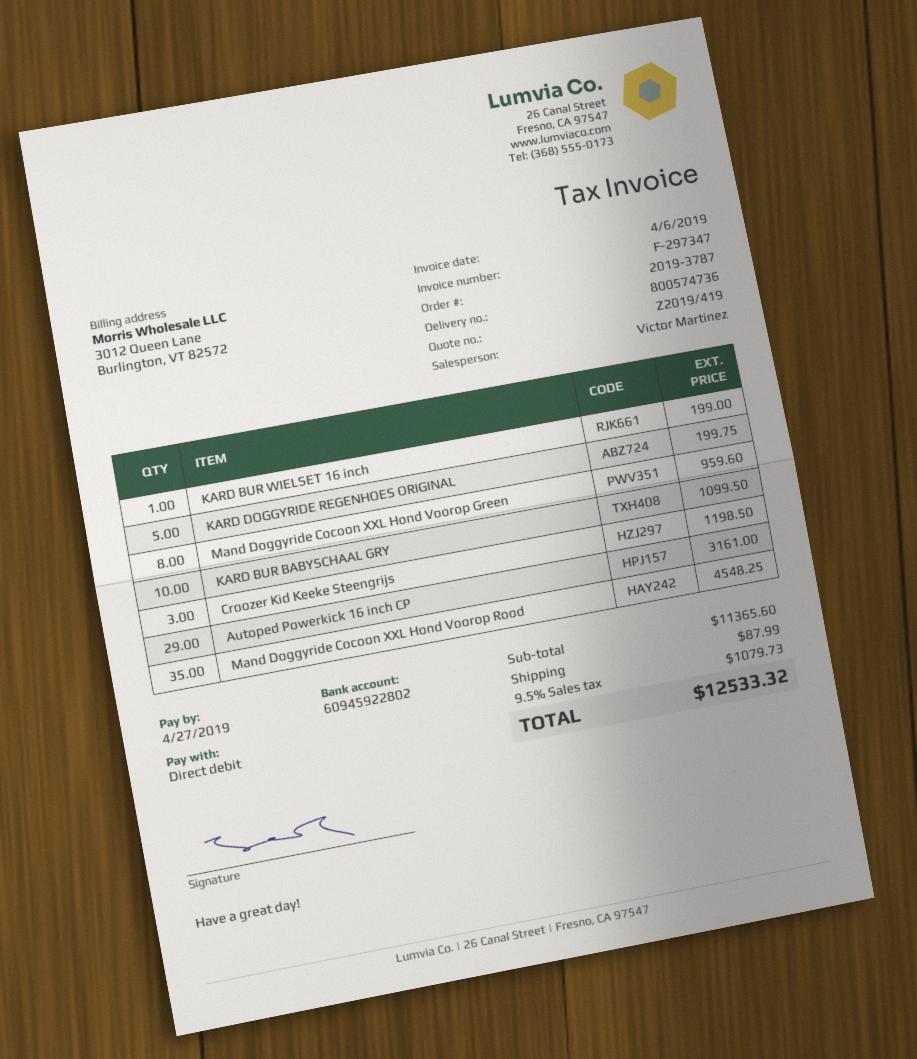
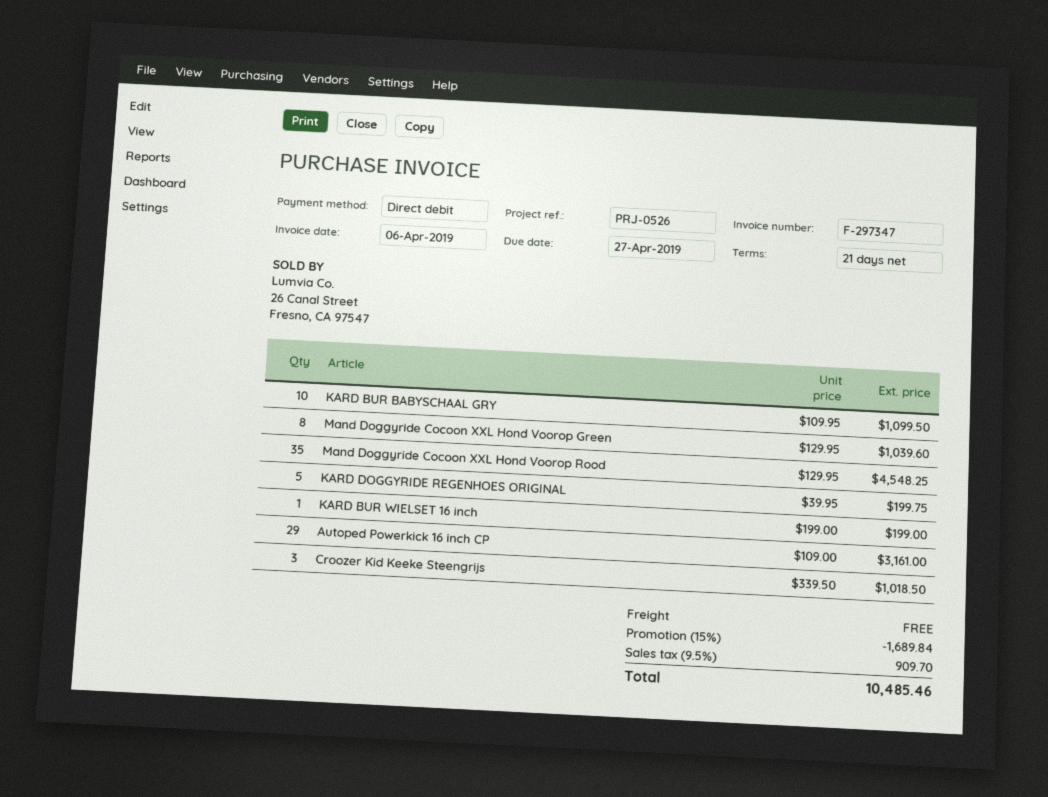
Mand Doggyride Cocoon XXL Hond Voorop Green: 8 for 959.60 -> 8 for 1039.60
Croozer Kid Keeke Steengrijs: 3 for 1198.50 -> 3 for 1018.50
discount: none -> 15% = 1689.84
shipping: 87.99 -> 0.00
tax: 9.5% = 1079.73 -> 9.5% = 909.70
total: 12533.32 -> 10485.46

